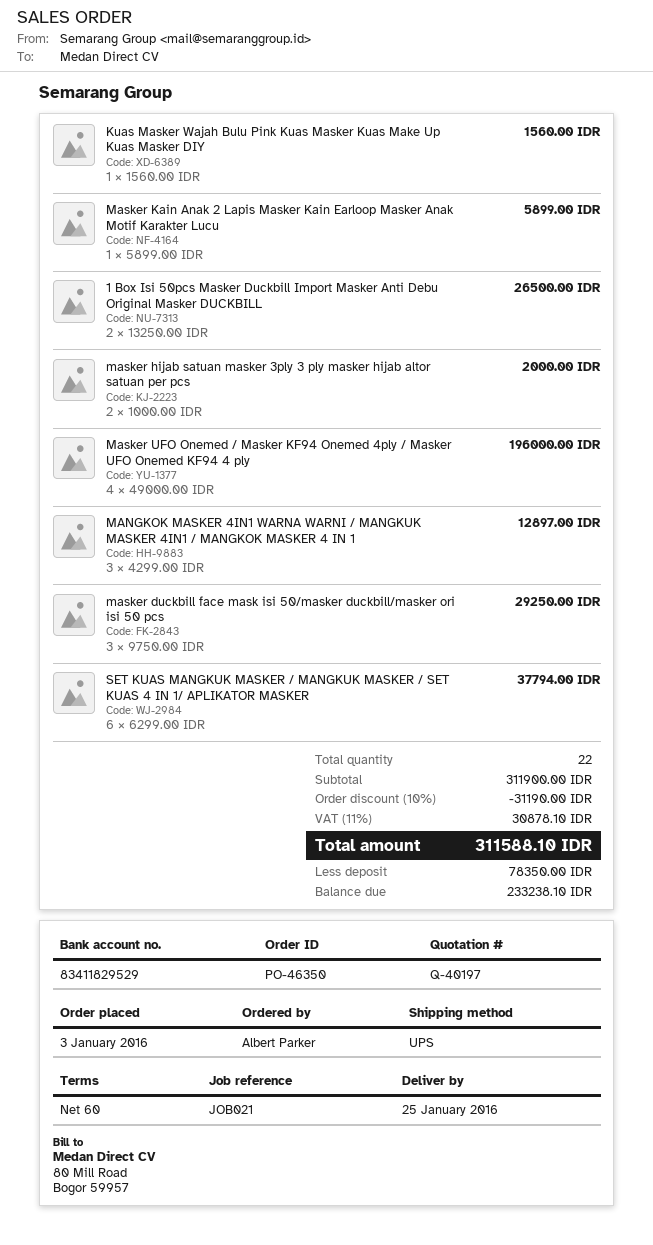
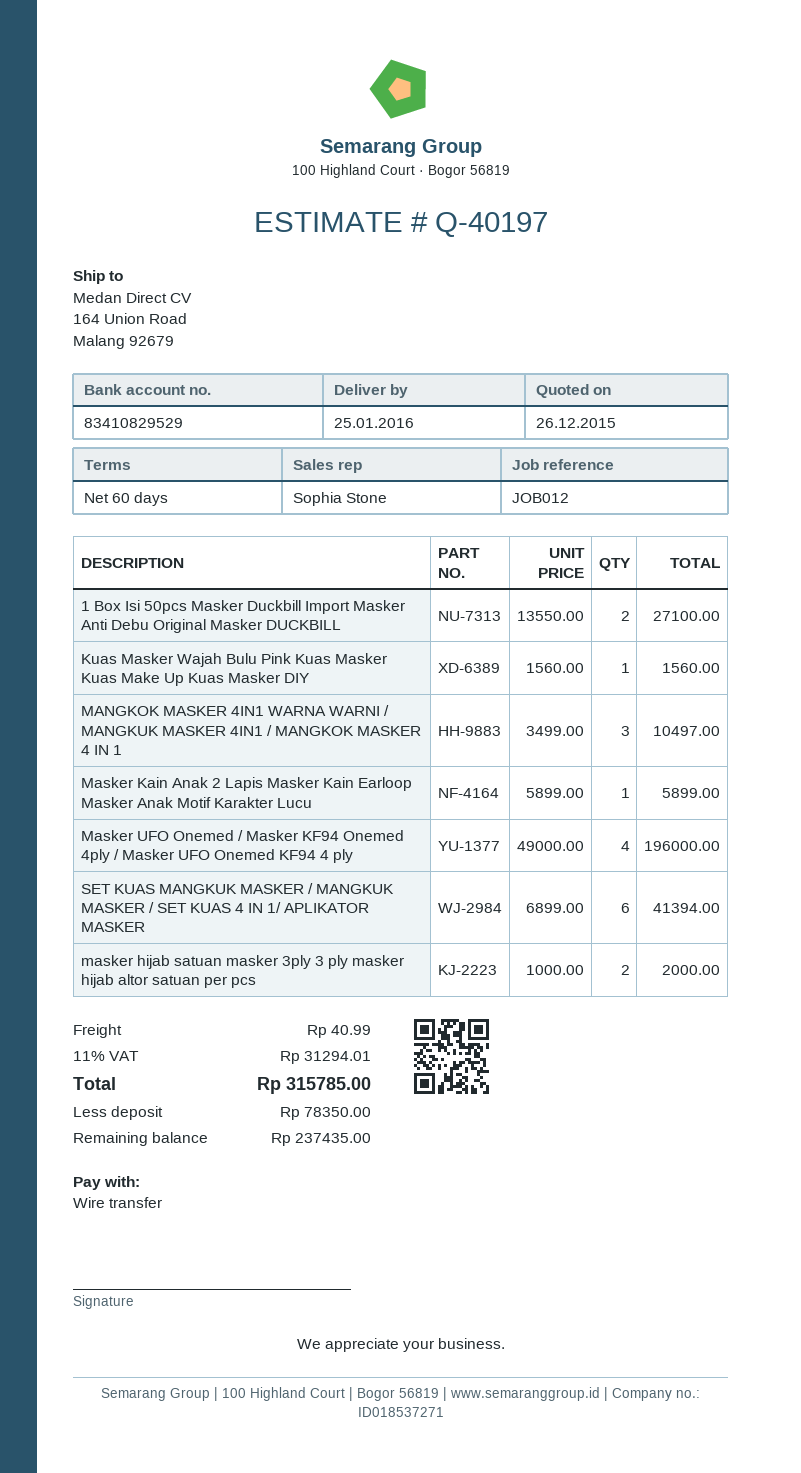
reference: JOB021 -> JOB012
bank account: 83411829529 -> 83410829529
1 Box Isi 50pcs Masker Duckbill Import Masker Anti Debu Original Masker DUCKBILL: 2 x 13250.00 = 26500.00 -> 2 x 13550.00 = 27100.00
MANGKOK MASKER 4IN1 WARNA WARNI / MANGKUK MASKER 4IN1 / MANGKOK MASKER 4 IN 1: 3 x 4299.00 = 12897.00 -> 3 x 3499.00 = 10497.00
masker duckbill face mask isi 50/masker duckbill/masker ori isi 50 pcs: 3 x 9750.00 = 29250.00 -> none
SET KUAS MANGKUK MASKER / MANGKUK MASKER / SET KUAS 4 IN 1/ APLIKATOR MASKER: 6 x 6299.00 = 37794.00 -> 6 x 6899.00 = 41394.00
discount: 10% = 31190.00 -> none
shipping: none -> 40.99
tax: 11% = 30878.10 -> 11% = 31294.01
total: 311588.10 -> 315785.00
balance: 233238.10 -> 237435.00

